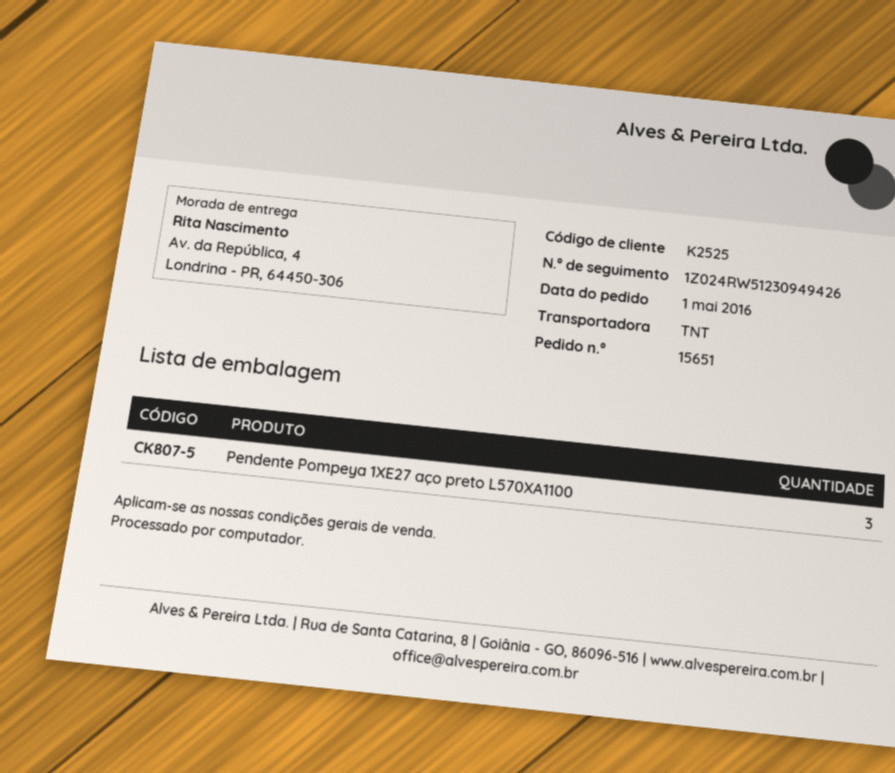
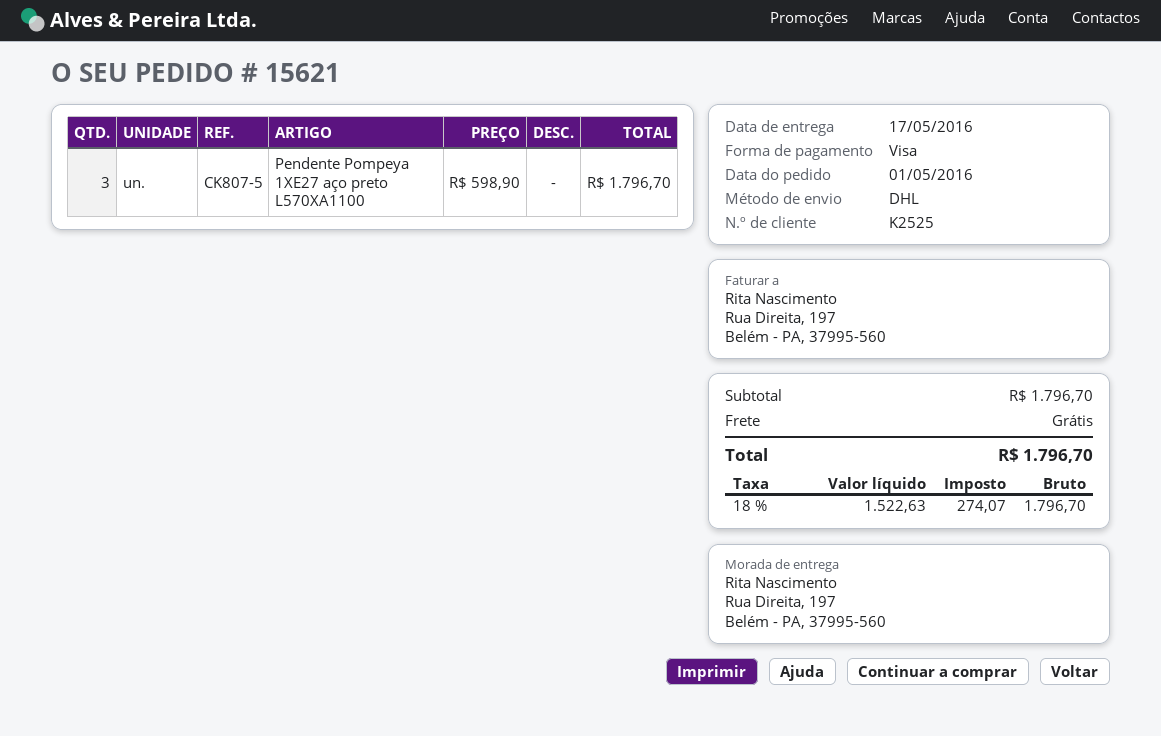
order number: 15651 -> 15621
shipping method: TNT -> DHL
ship to: Av. da República, 4, Londrina - PR, 64450-306 -> Rua Direita, 197, Belém - PA, 37995-560

